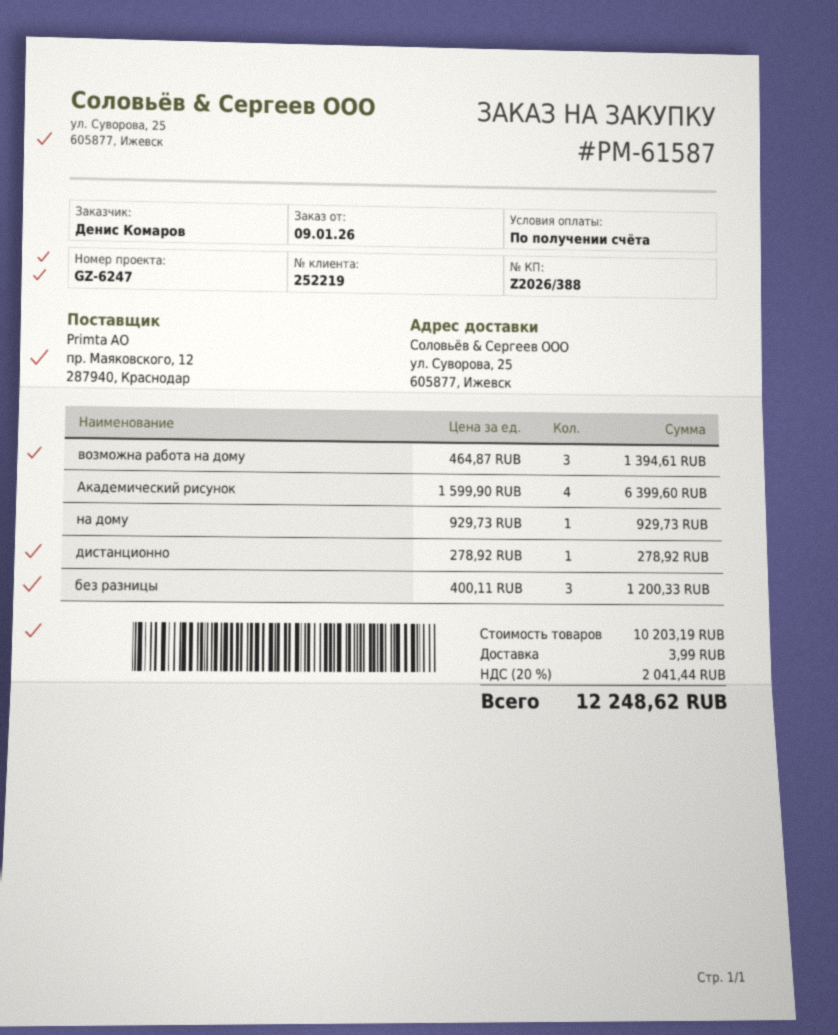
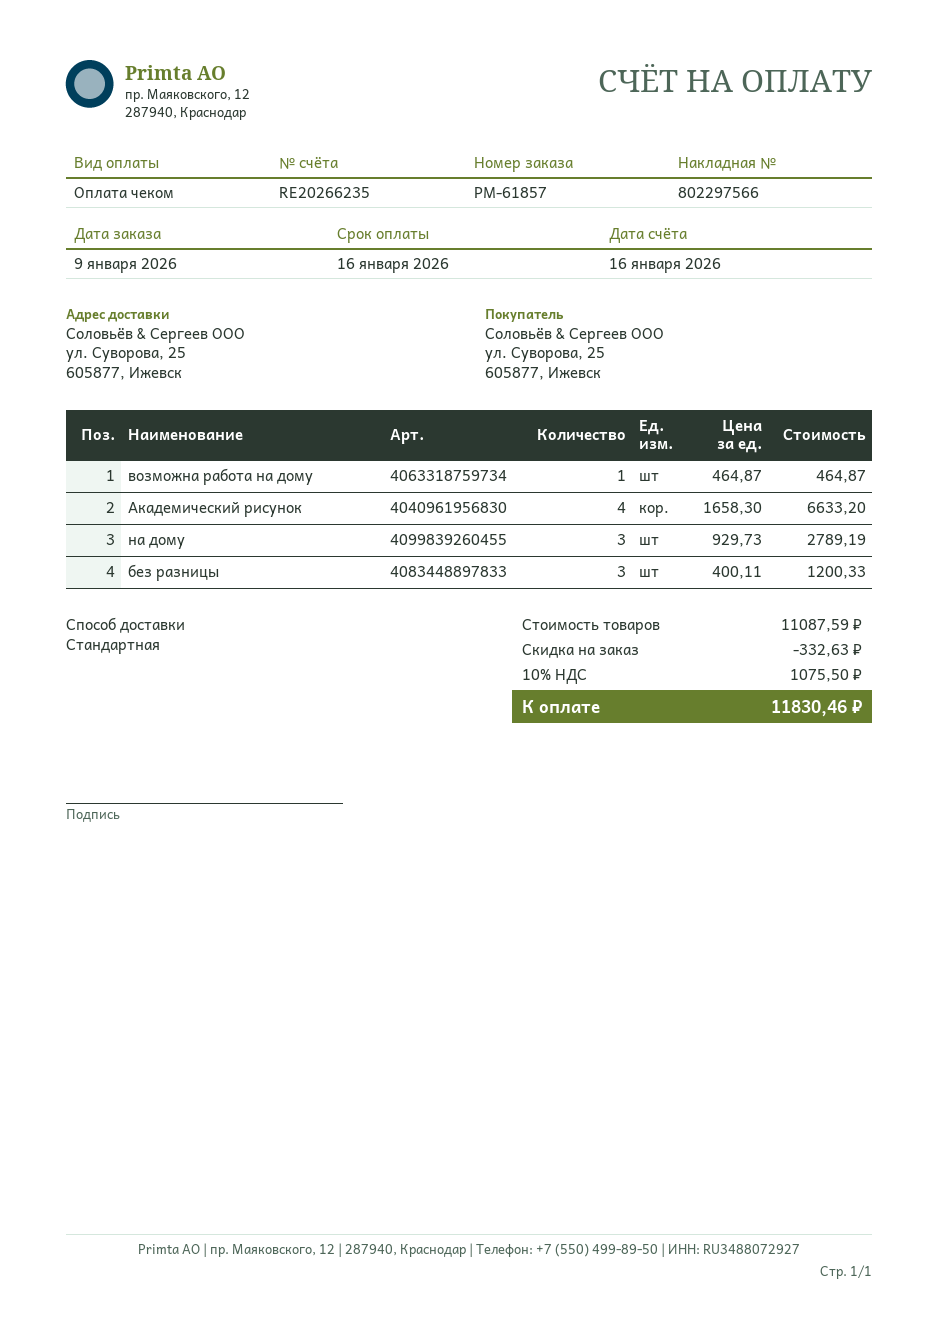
order number: PM-61587 -> PM-61857
возможна работа на дому: 3 x 464.87 = 1394.61 -> 1 x 464.87 = 464.87
Академический рисунок: 4 x 1599.90 = 6399.60 -> 4 x 1658.30 = 6633.20
на дому: 1 x 929.73 = 929.73 -> 3 x 929.73 = 2789.19
дистанционно: 1 x 278.92 = 278.92 -> none
subtotal: 10203.19 -> 11087.59
discount: none -> 332.63
shipping: 3.99 -> none
tax: 20% = 2041.44 -> 10% = 1075.50
total: 12248.62 -> 11830.46

